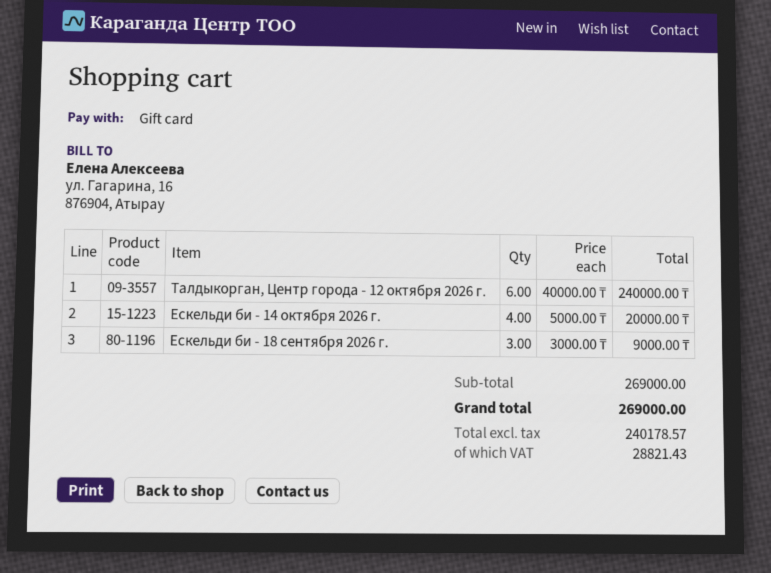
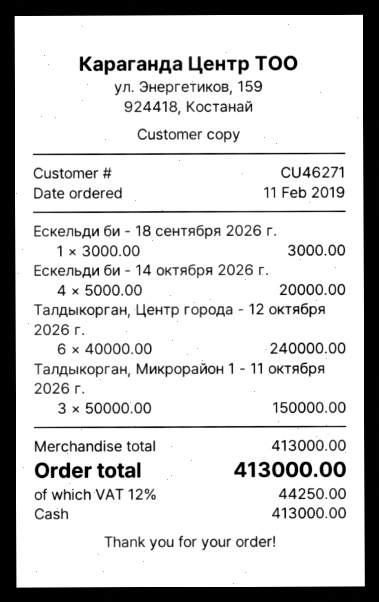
payment method: gift card -> cash
Ескельди би - 18 сентября 2026 г.: 3 x 3000.00 = 9000.00 -> 1 x 3000.00 = 3000.00
Талдыкорган, Микрорайон 1 - 11 октября 2026 г.: none -> 3 x 50000.00 = 150000.00
subtotal: 269000.00 -> 413000.00
tax: 28821.43 -> 44250.00
total: 269000.00 -> 413000.00

